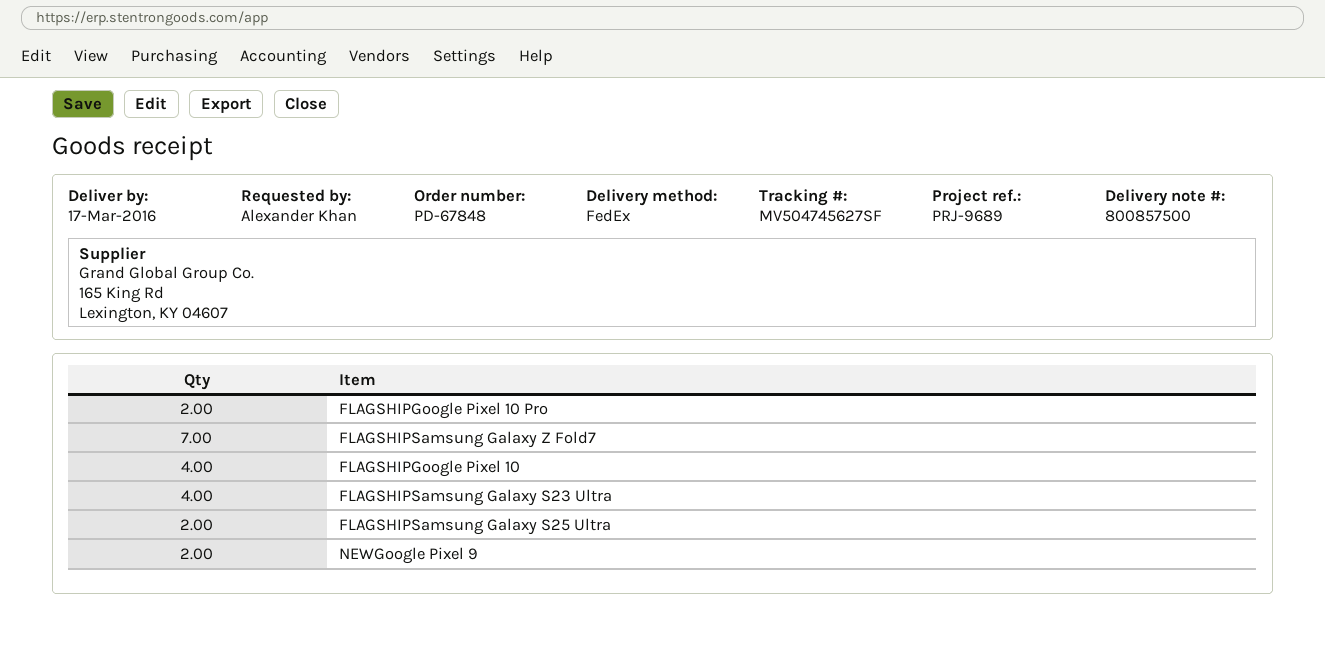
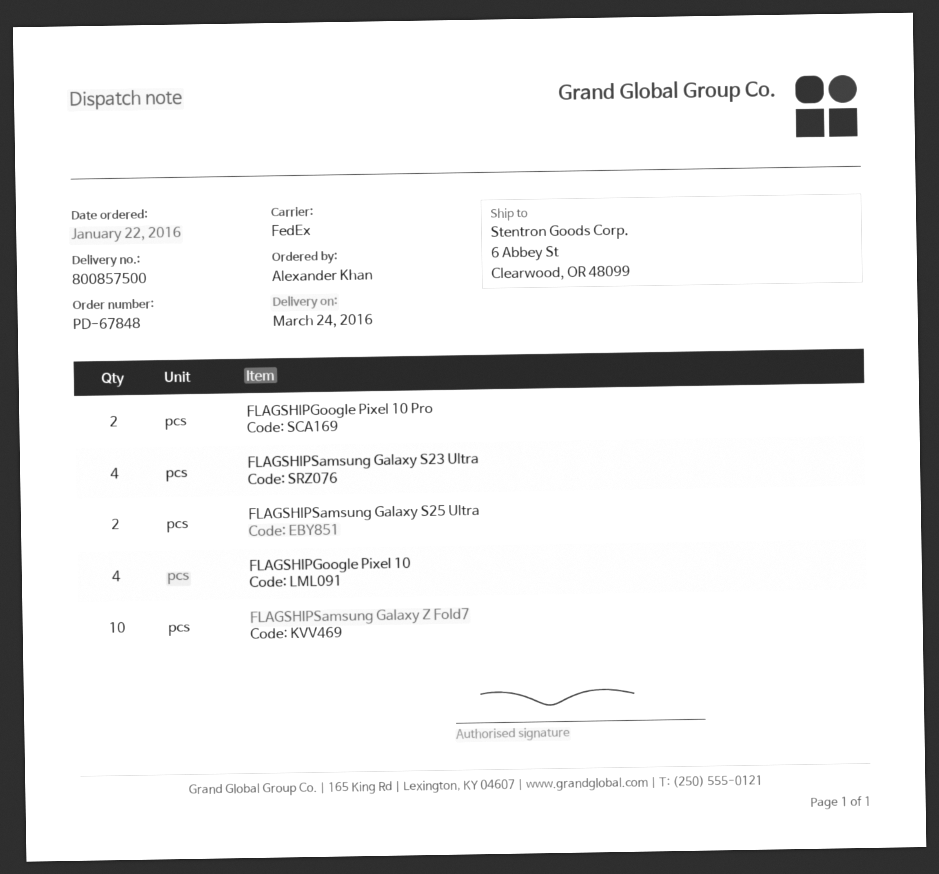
delivery date: 2016-03-17 -> 2016-03-24
FLAGSHIPSamsung Galaxy Z Fold7: 7 -> 10
NEWGoogle Pixel 9: 2 -> none

